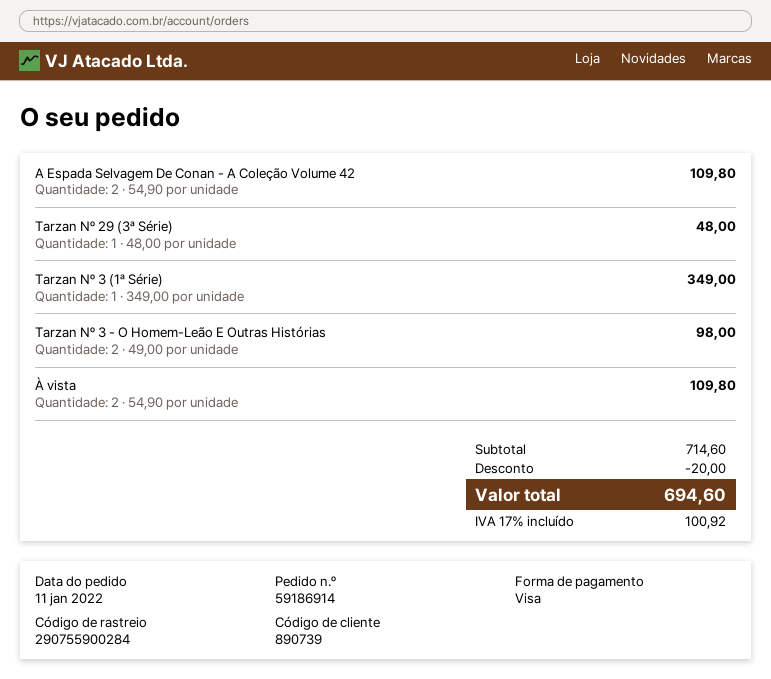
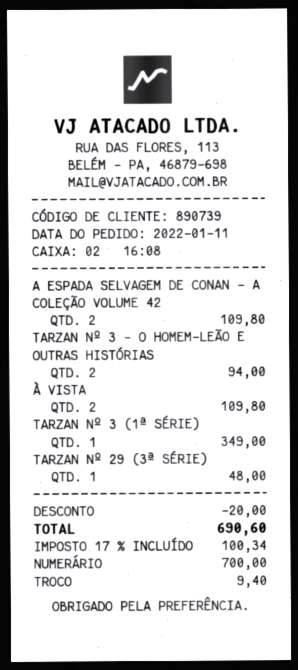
payment method: Visa -> cash
Tarzan Nº 3 - O Homem-Leão E Outras Histórias: 2 for 98.00 -> 2 for 94.00
tax: 17% = 100.92 -> 17% = 100.34
total: 694.60 -> 690.60

